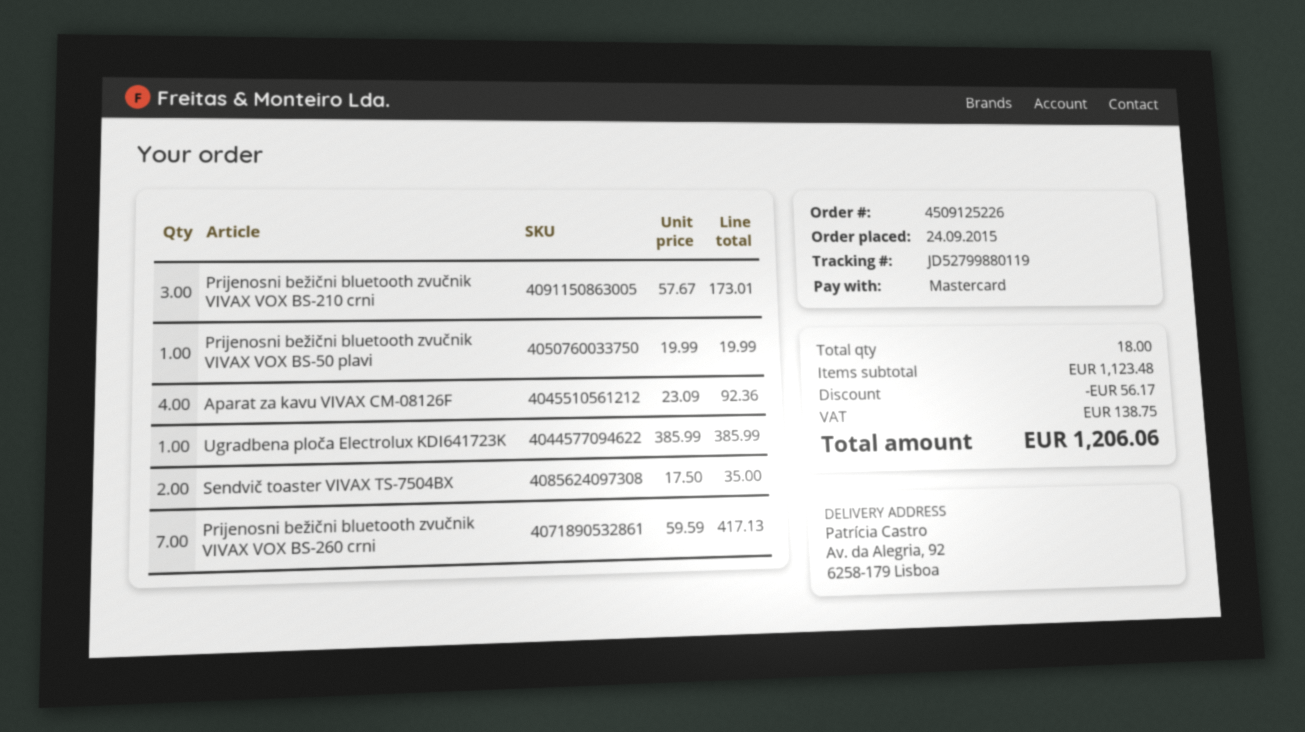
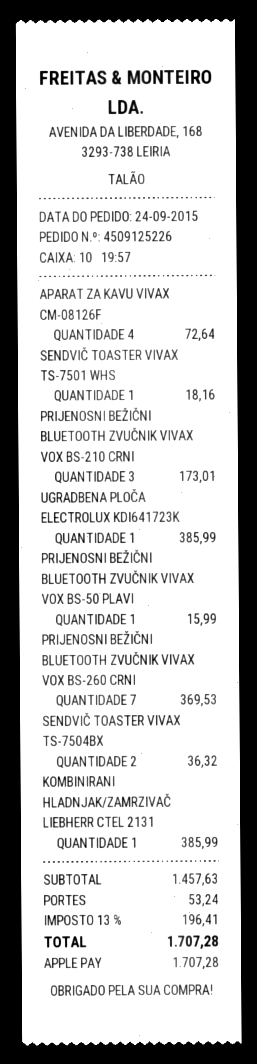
payment method: Mastercard -> Apple Pay
Prijenosni bežični bluetooth zvučnik VIVAX VOX BS-50 plavi: 1 for 19.99 -> 1 for 15.99
Aparat za kavu VIVAX CM-08126F: 4 for 92.36 -> 4 for 72.64
Sendvič toaster VIVAX TS-7504BX: 2 for 35.00 -> 2 for 36.32
Prijenosni bežični bluetooth zvučnik VIVAX VOX BS-260 crni: 7 for 417.13 -> 7 for 369.53
SENDVIČ TOASTER VIVAX TS-7501 WHS: none -> 1 for 18.16
KOMBINIRANI HLADNJAK/ZAMRZIVAČ LIEBHERR CTEL 2131: none -> 1 for 385.99
subtotal: 1123.48 -> 1457.63
discount: 56.17 -> none
shipping: none -> 53.24
tax: 138.75 -> 196.41
total: 1206.06 -> 1707.28

